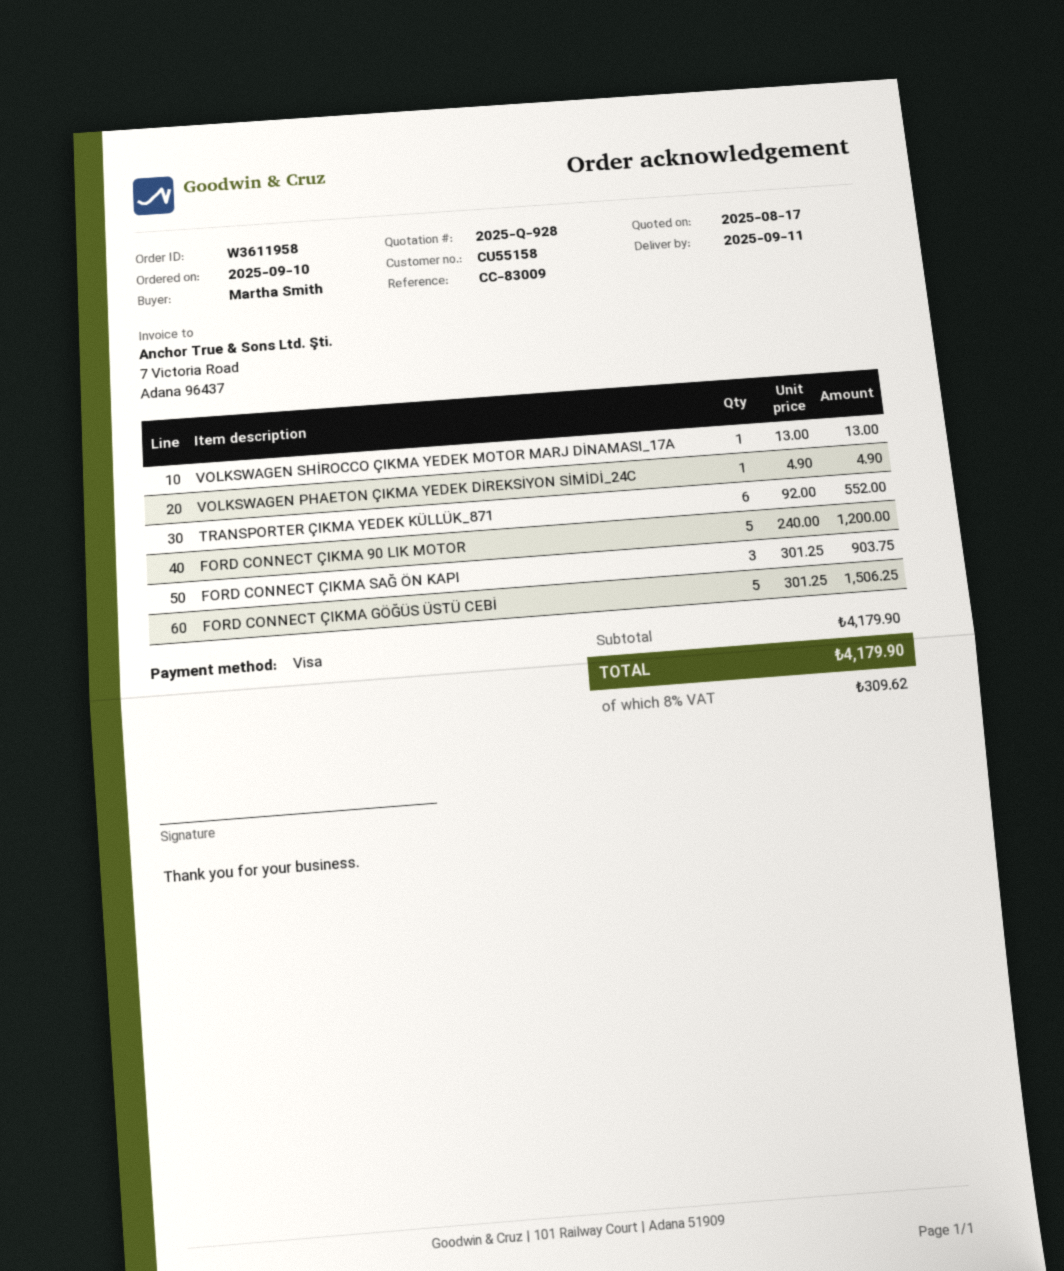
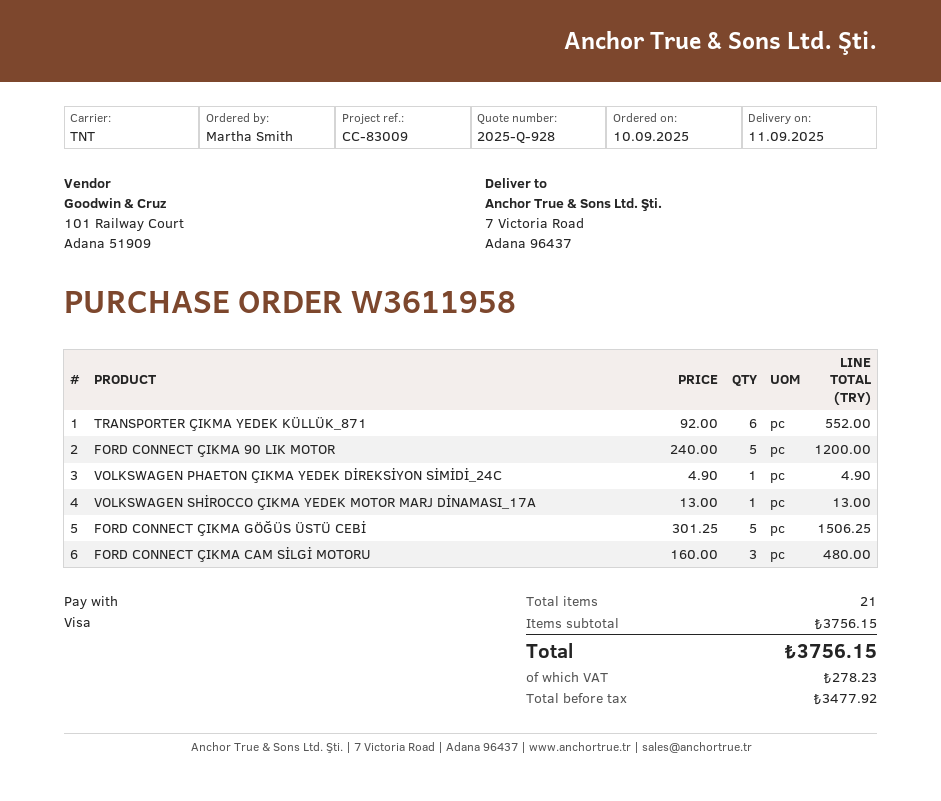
FORD CONNECT ÇIKMA SAĞ ÖN KAPI: 3 x 301.25 = 903.75 -> none
FORD CONNECT ÇIKMA CAM SİLGİ MOTORU: none -> 3 x 160.00 = 480.00
subtotal: 4179.90 -> 3756.15
tax: 309.62 -> 278.23
total: 4179.90 -> 3756.15

